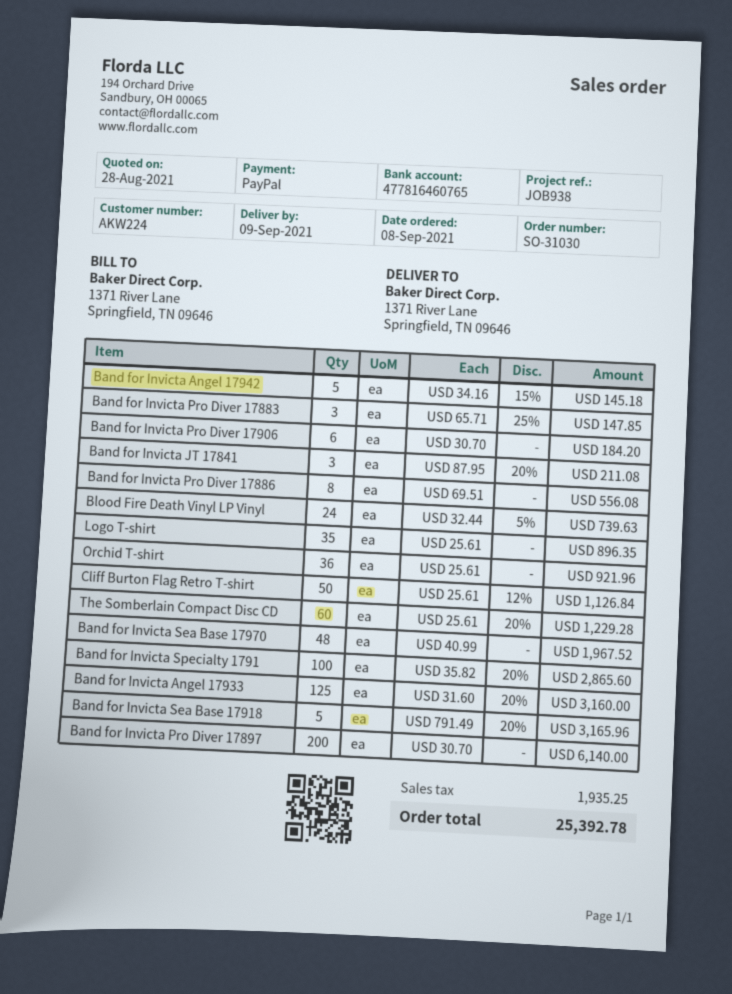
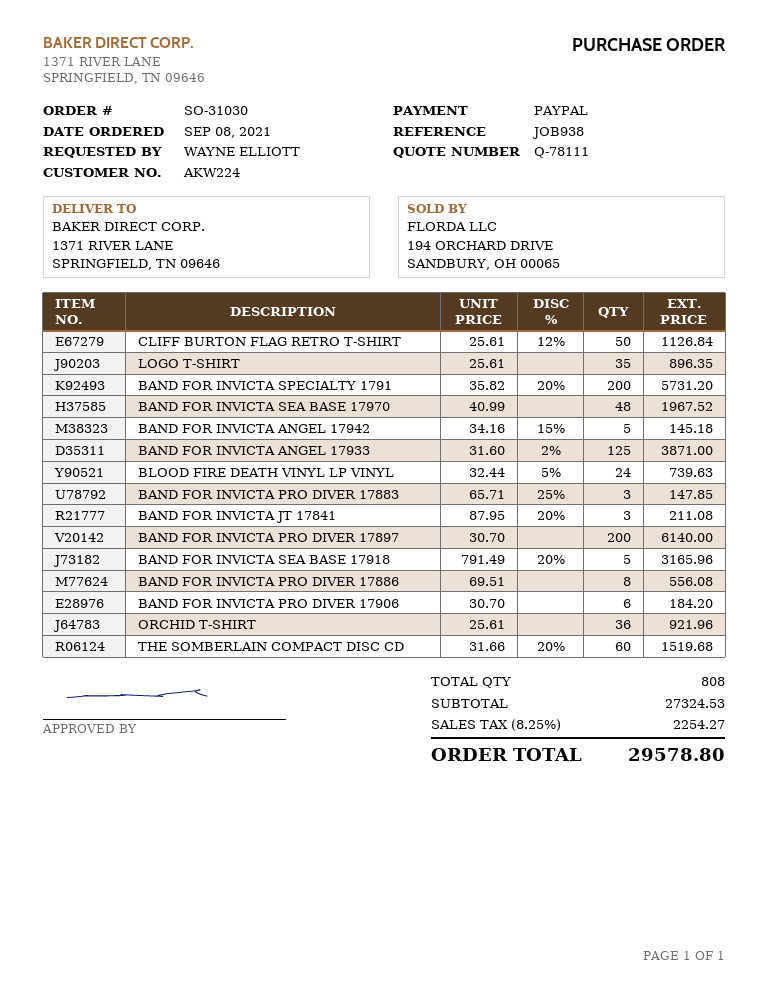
The Somberlain Compact Disc CD: 60 x 25.61 - 20% = 1229.28 -> 60 x 31.66 - 20% = 1519.68
Band for Invicta Specialty 1791: 100 x 35.82 - 20% = 2865.60 -> 200 x 35.82 - 20% = 5731.20
Band for Invicta Angel 17933: 125 x 31.60 - 20% = 3160.00 -> 125 x 31.60 - 2% = 3871.00
tax: 1935.25 -> 2254.27
total: 25392.78 -> 29578.80

